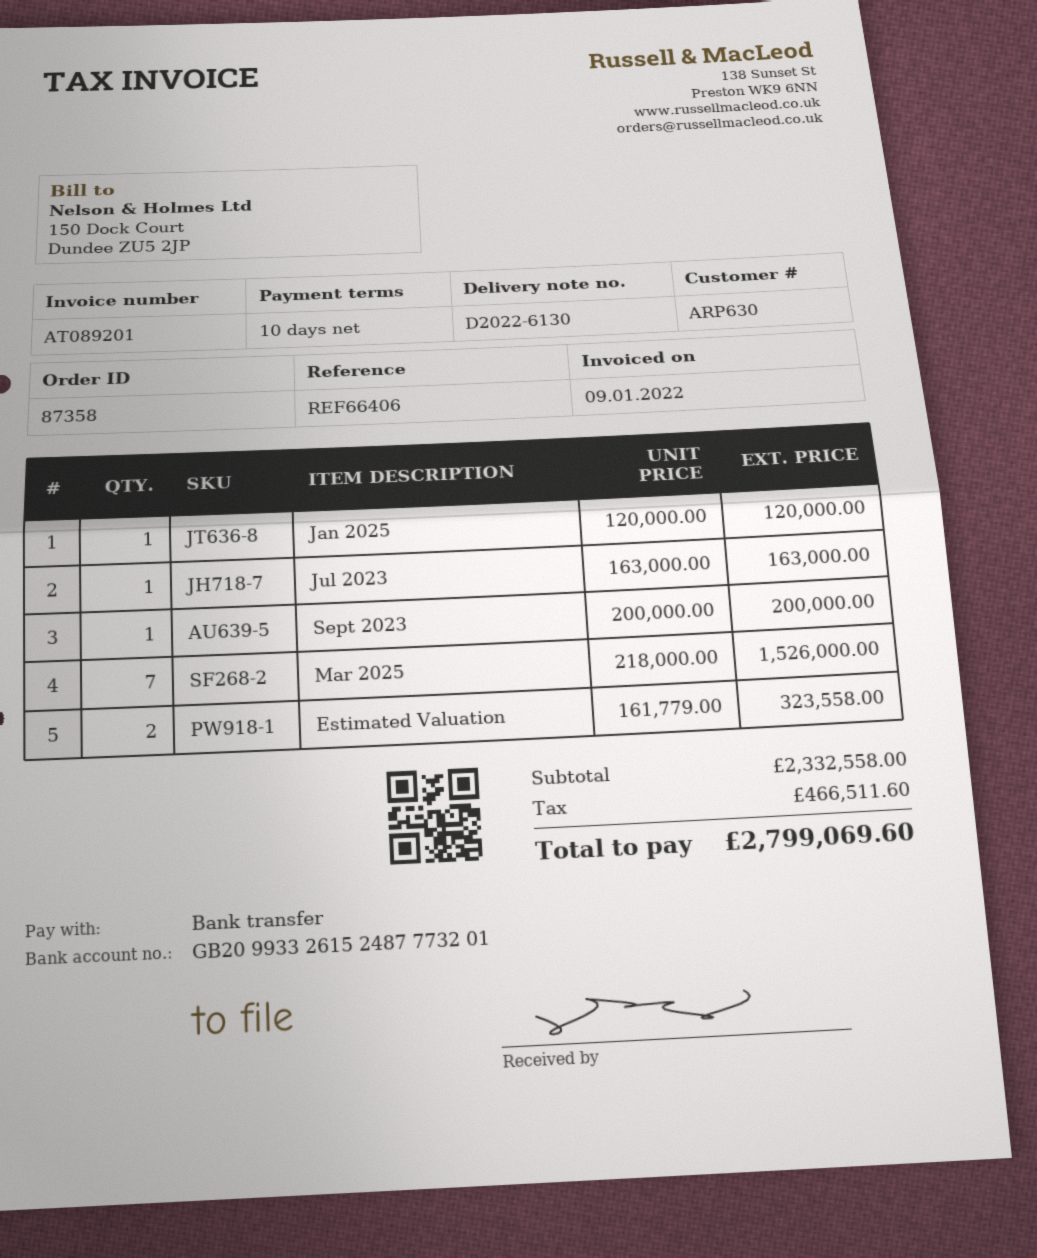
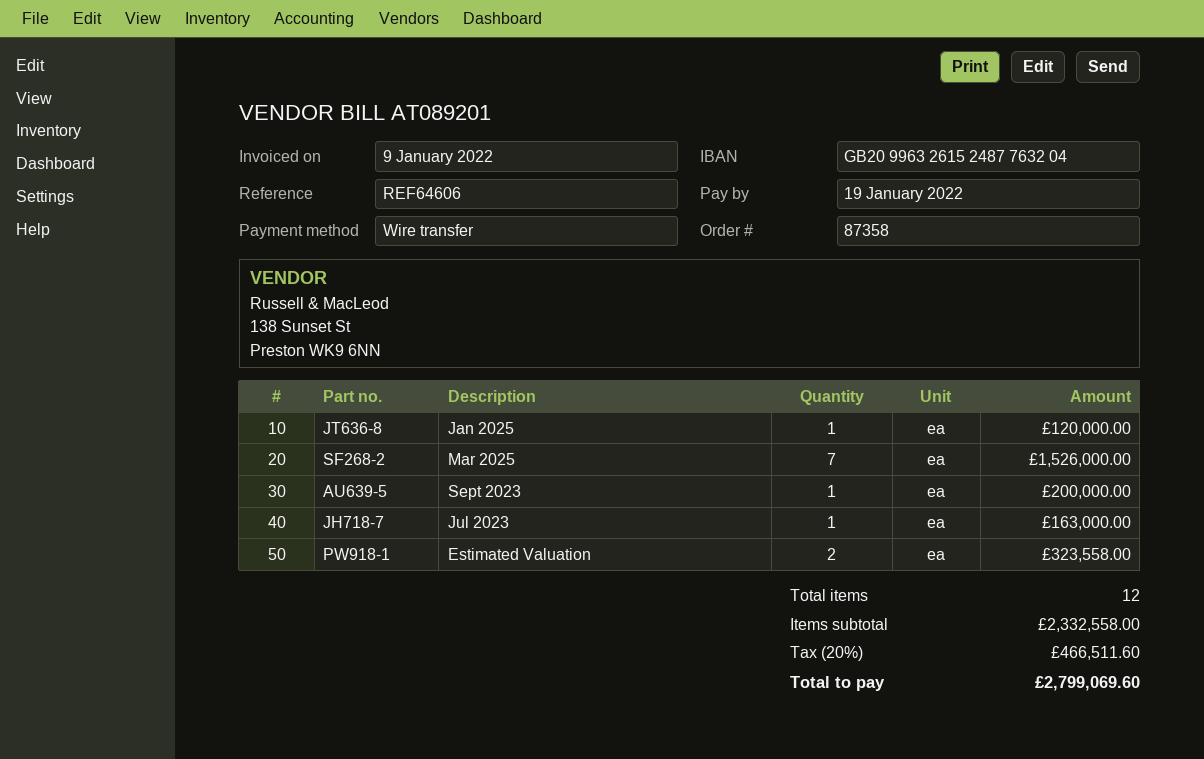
reference: REF66406 -> REF64606
bank account: GB20993326152487773201 -> GB20996326152487763204

